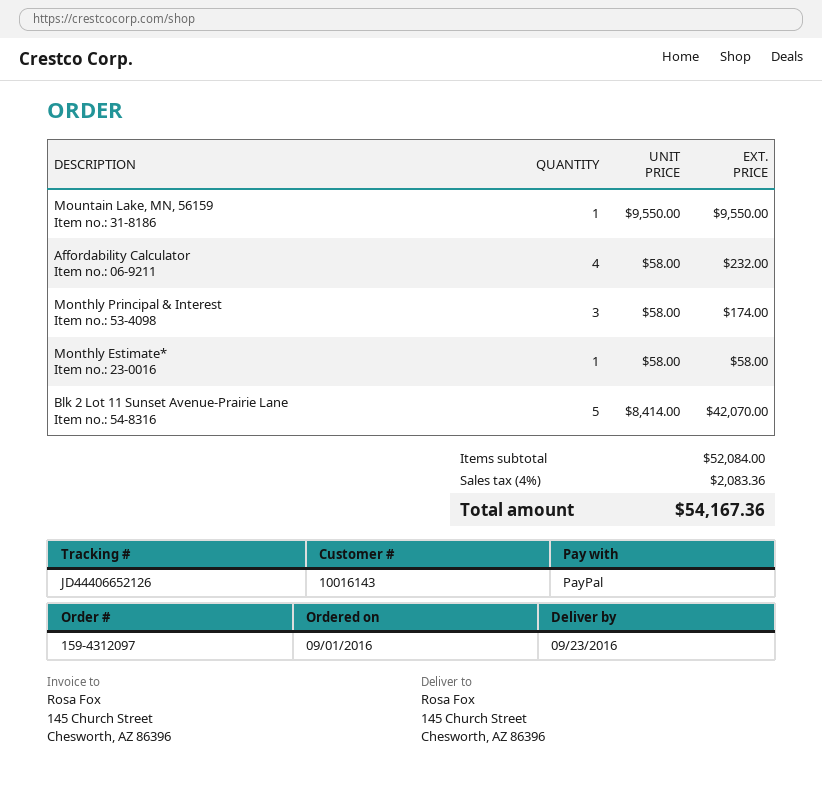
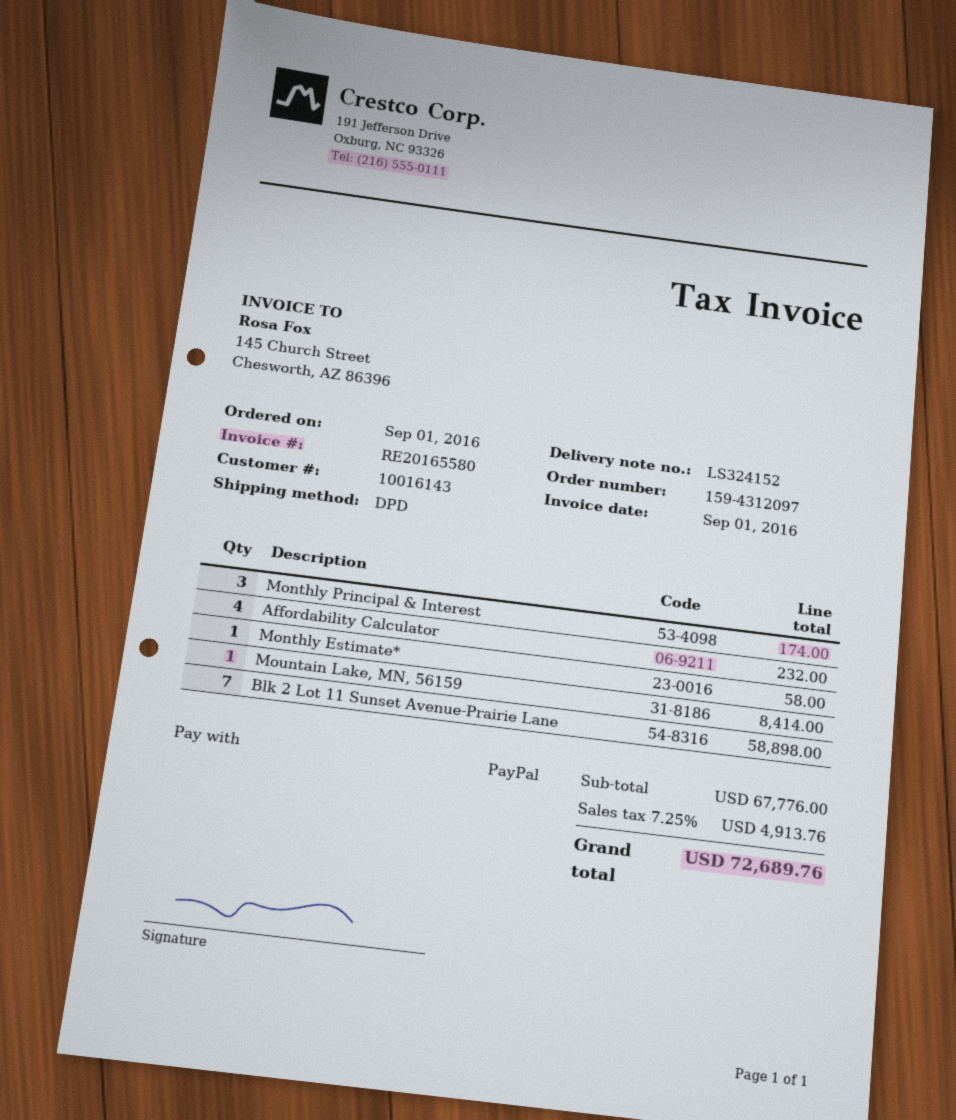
Mountain Lake, MN, 56159: 1 for 9550.00 -> 1 for 8414.00
Blk 2 Lot 11 Sunset Avenue-Prairie Lane: 5 for 42070.00 -> 7 for 58898.00
subtotal: 52084.00 -> 67776.00
tax: 4% = 2083.36 -> 7.25% = 4913.76
total: 54167.36 -> 72689.76

